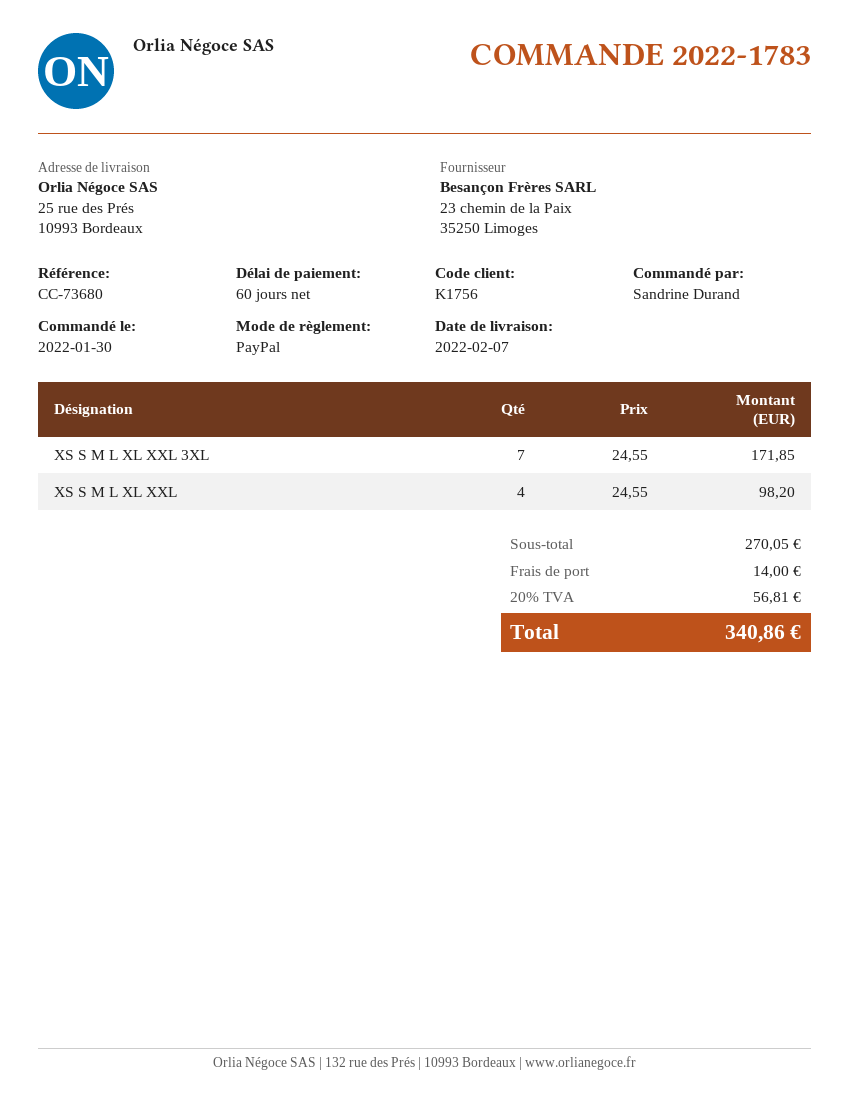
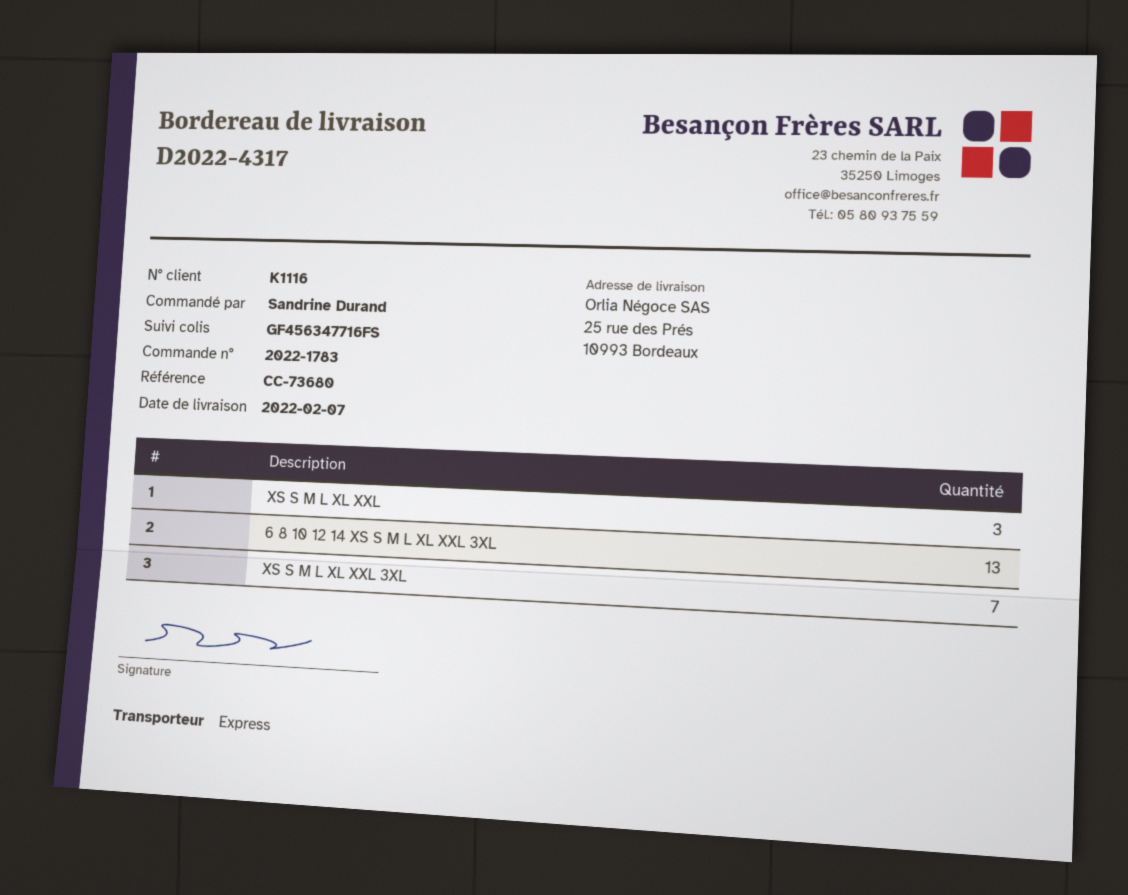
customer number: K1756 -> K1116
XS S M L XL XXL: 4 -> 3
6 8 10 12 14 XS S M L XL XXL 3XL: none -> 13

